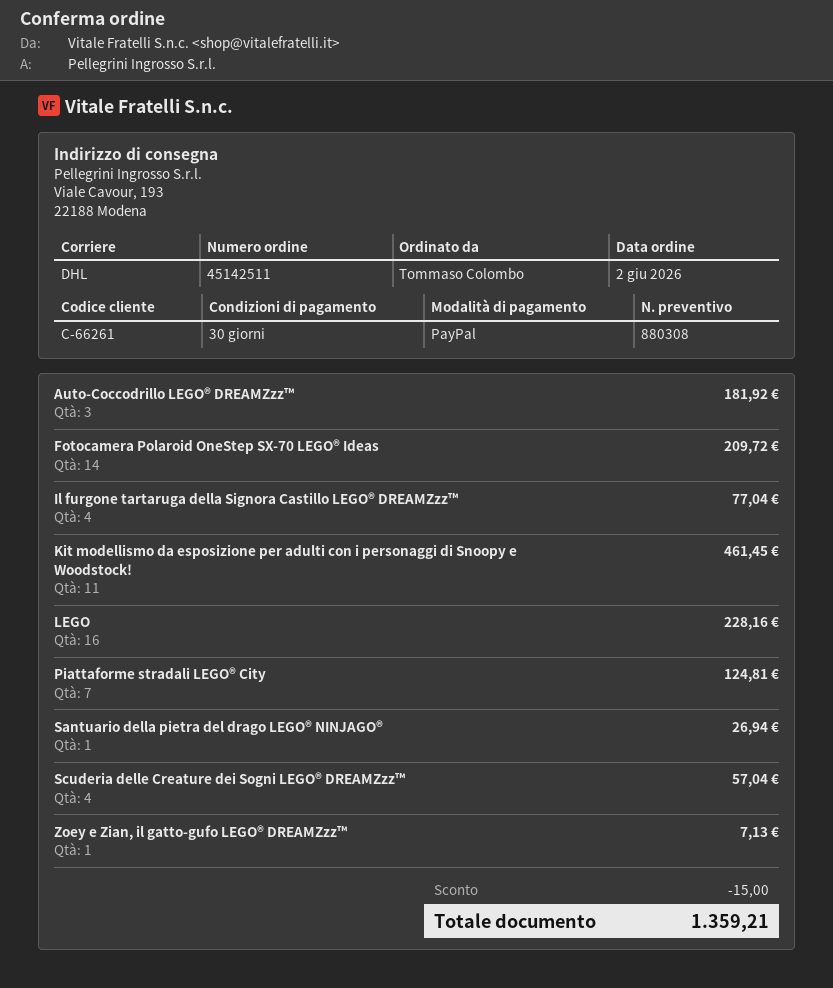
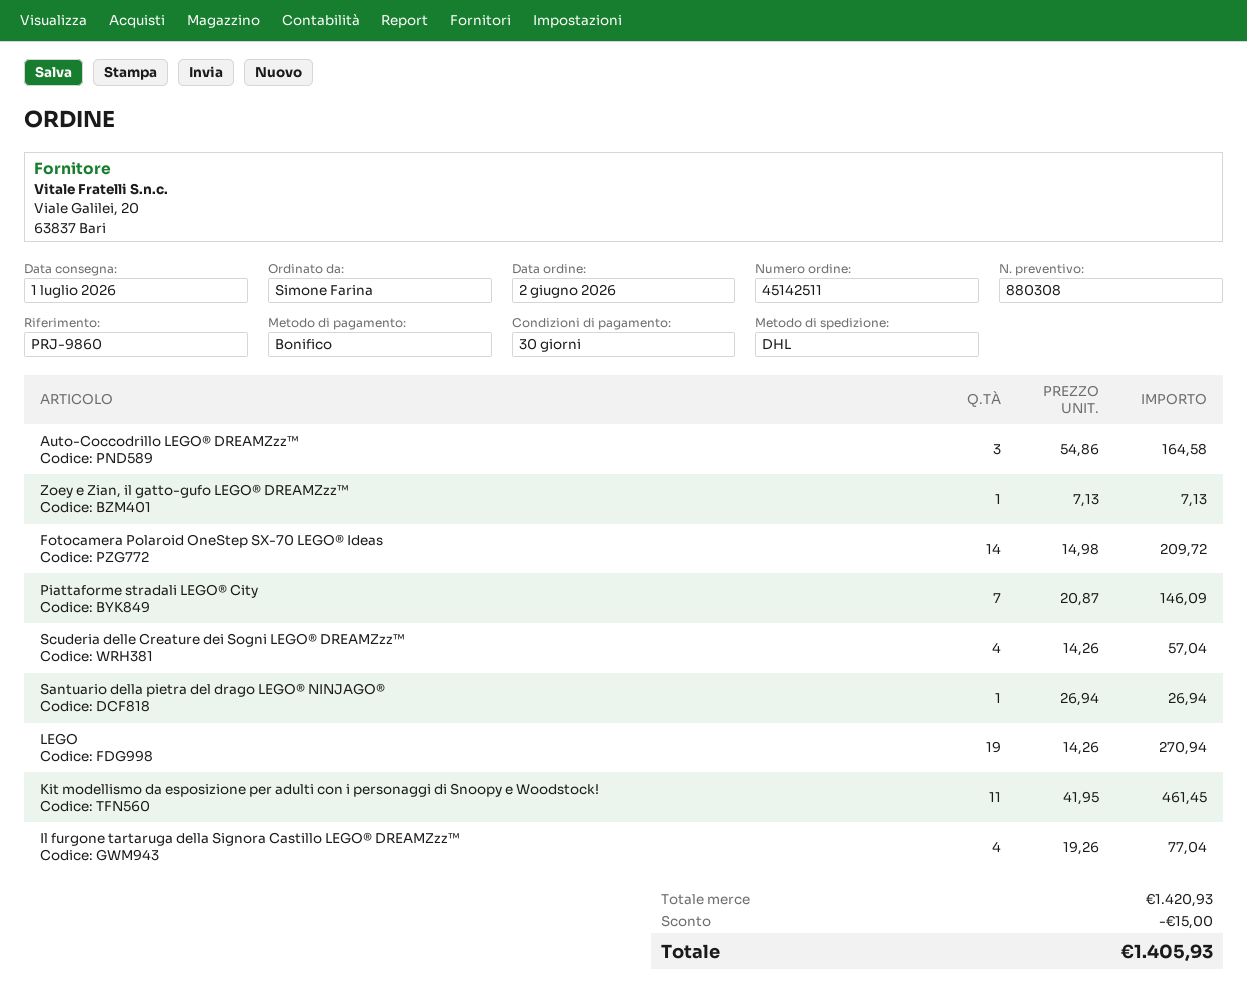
ordered by: Tommaso Colombo -> Simone Farina
payment method: PayPal -> bank transfer
Auto-Coccodrillo LEGO® DREAMZzz™: 3 for 181.92 -> 3 for 164.58
LEGO: 16 for 228.16 -> 19 for 270.94
Piattaforme stradali LEGO® City: 7 for 124.81 -> 7 for 146.09
total: 1359.21 -> 1405.93

